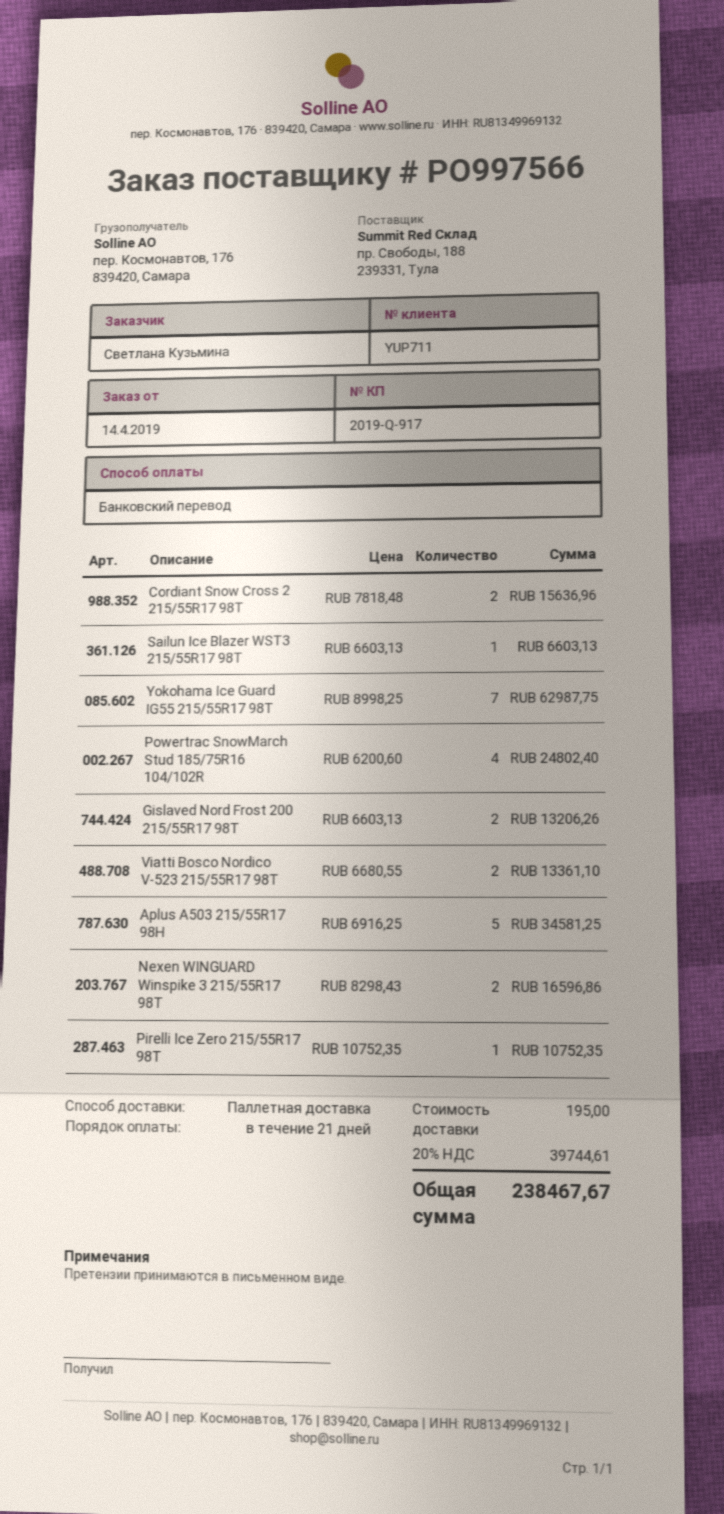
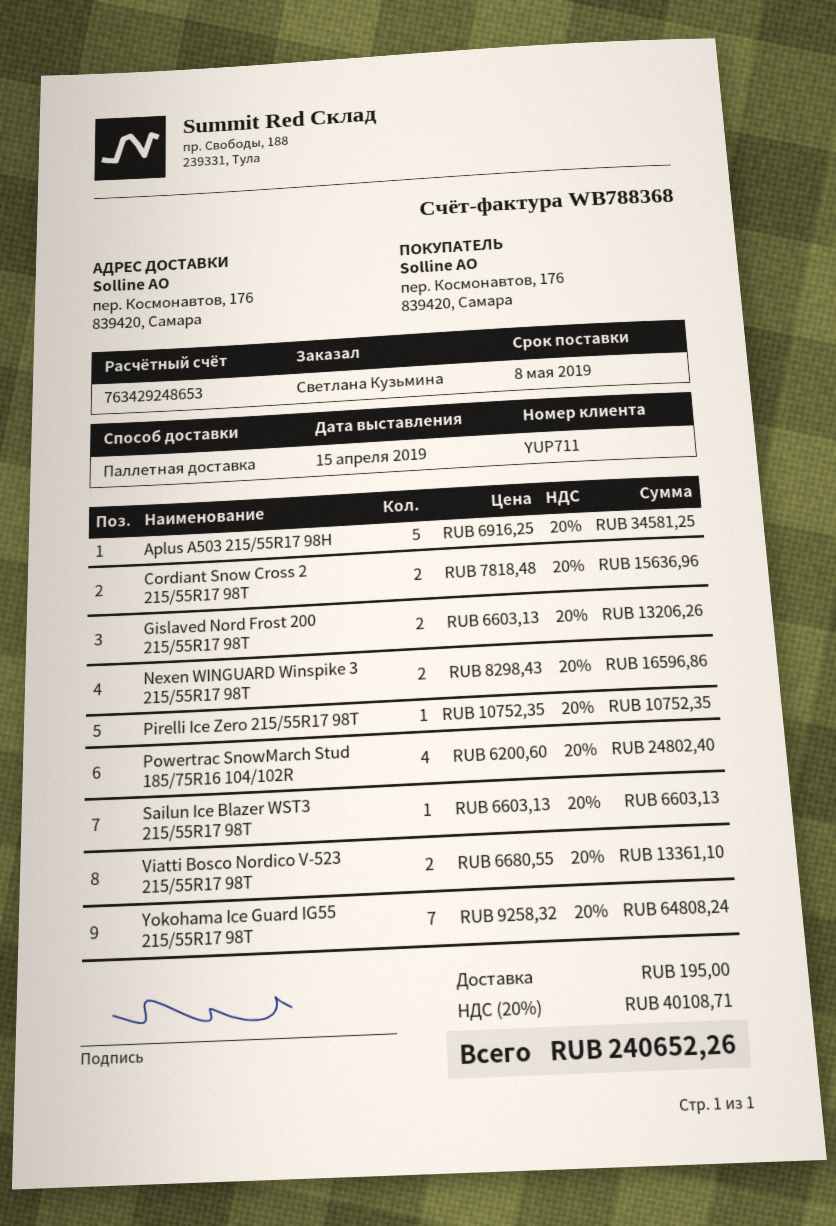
Yokohama Ice Guard IG55 215/55R17 98T: 7 x 8998.25 = 62987.75 -> 7 x 9258.32 = 64808.24
tax: 20% = 39744.61 -> 20% = 40108.71
total: 238467.67 -> 240652.26

